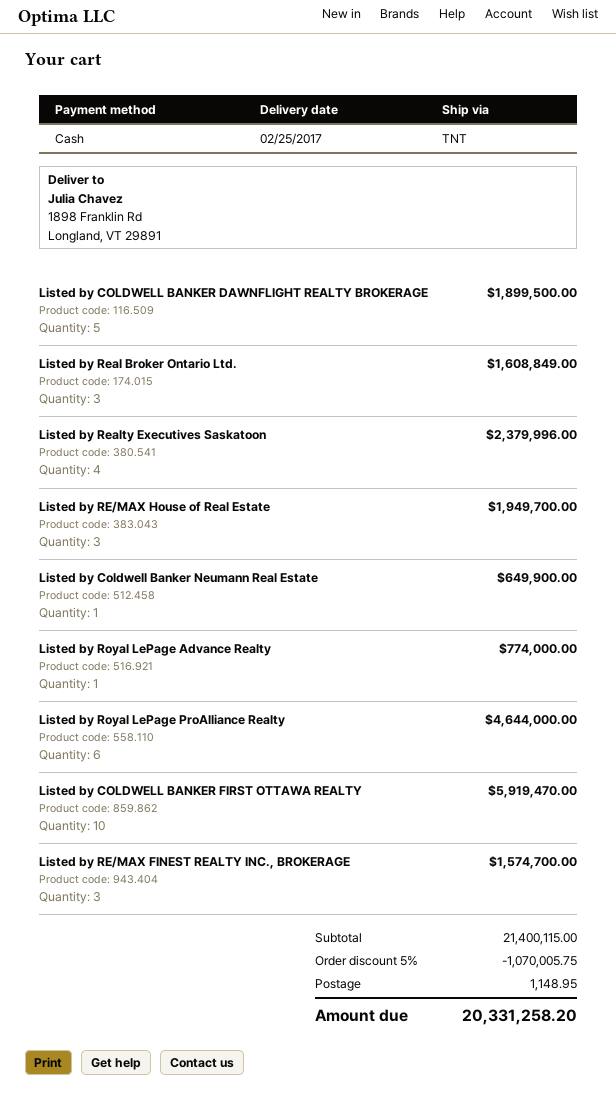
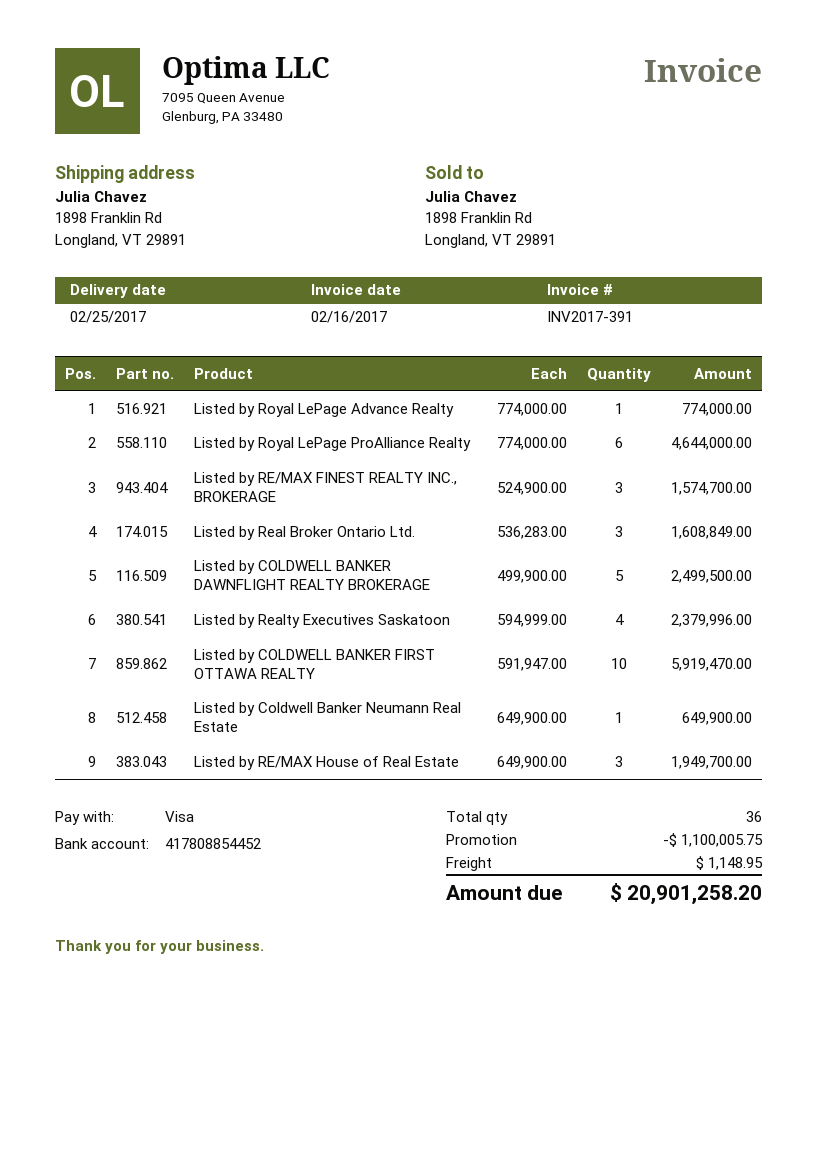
payment method: cash -> Visa
Listed by COLDWELL BANKER DAWNFLIGHT REALTY BROKERAGE: 5 for 1899500.00 -> 5 for 2499500.00
discount: 1070005.75 -> 1100005.75
total: 20331258.20 -> 20901258.20

